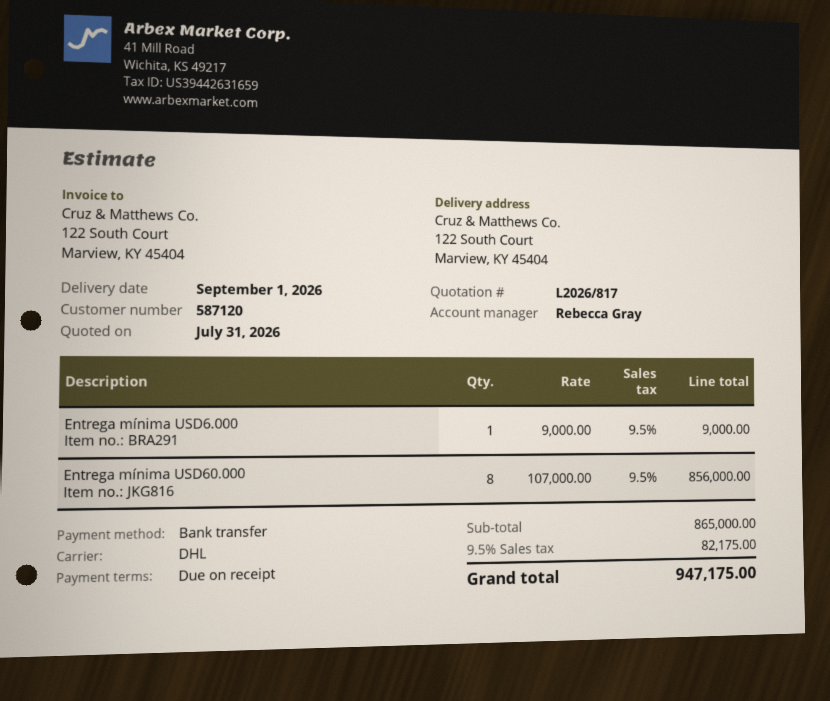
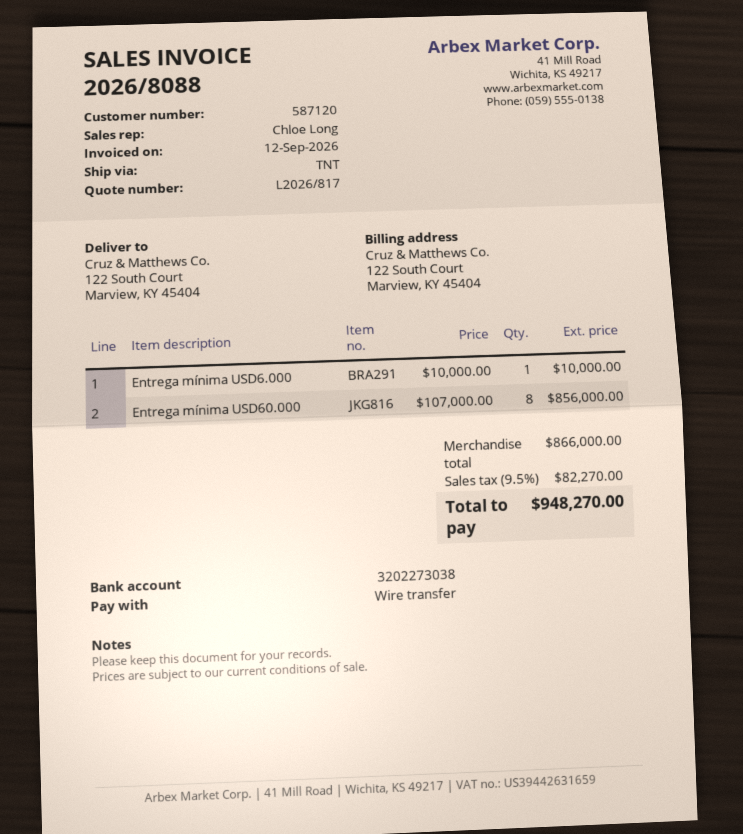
sales rep: Rebecca Gray -> Chloe Long
shipping method: DHL -> TNT
Entrega mínima USD6.000: 1 x 9000.00 = 9000.00 -> 1 x 10000.00 = 10000.00
subtotal: 865000.00 -> 866000.00
tax: 9.5% = 82175.00 -> 9.5% = 82270.00
total: 947175.00 -> 948270.00

